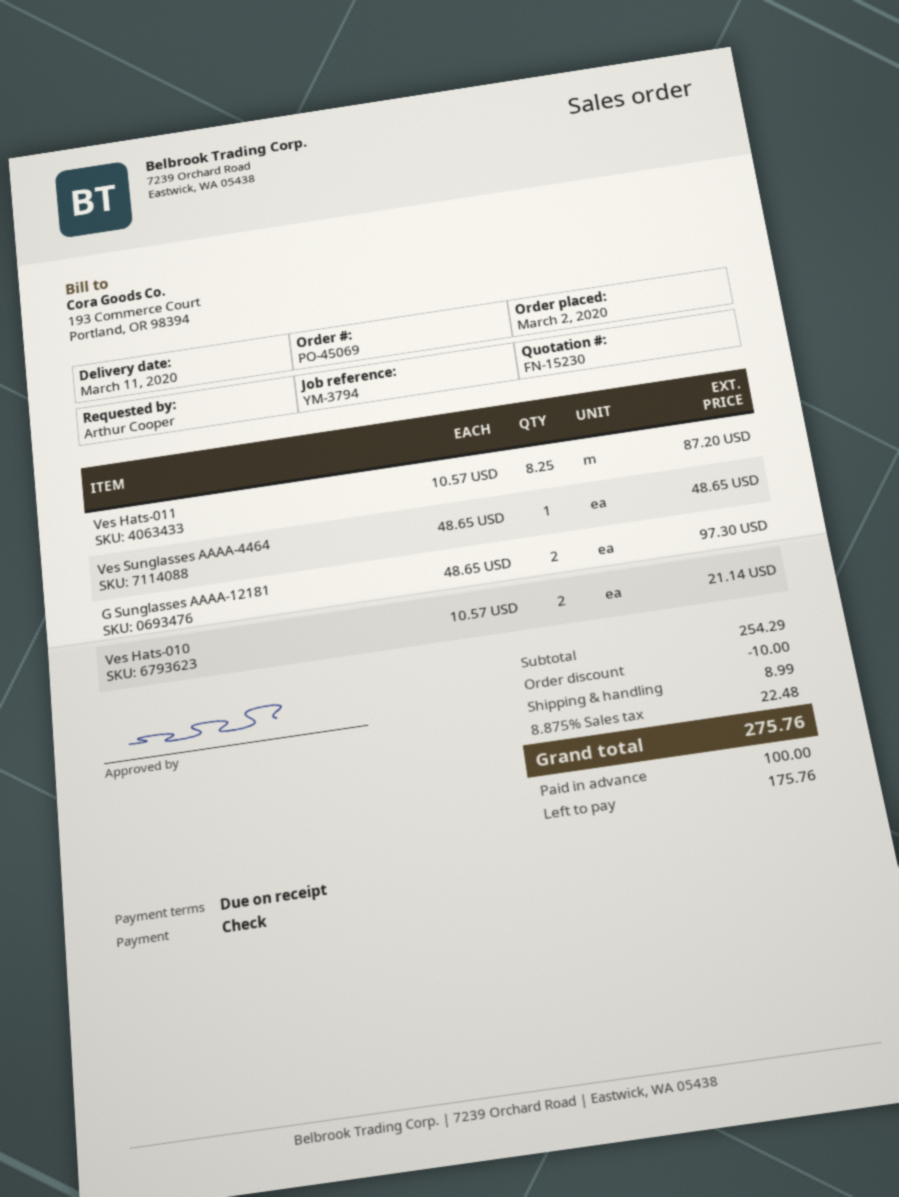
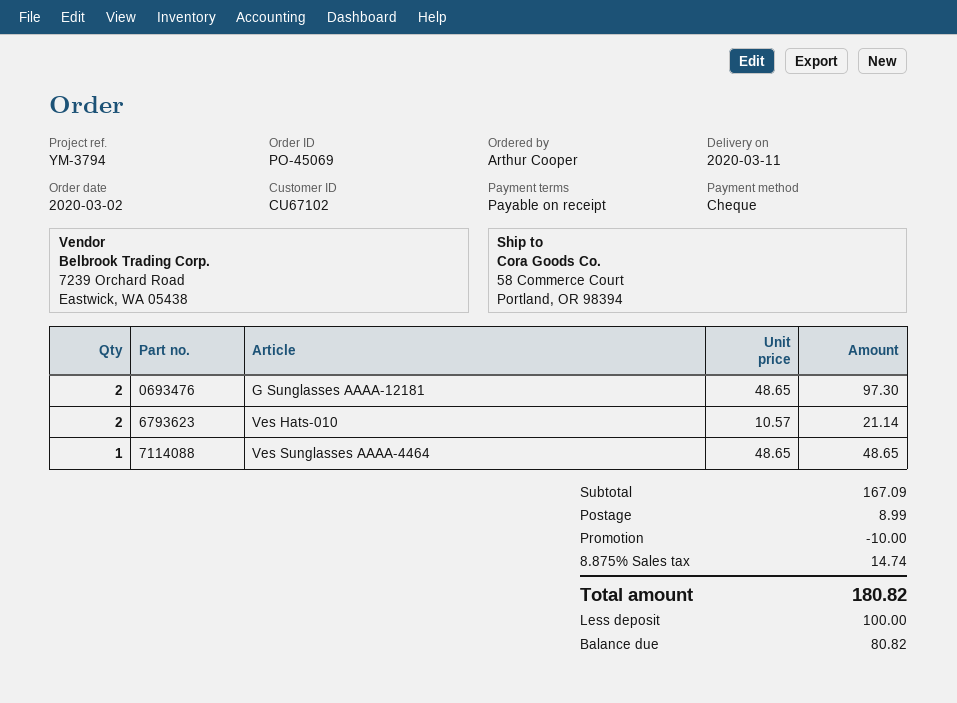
Ves Hats-011: 8.25 x 10.57 = 87.20 -> none
subtotal: 254.29 -> 167.09
tax: 8.875% = 22.48 -> 8.875% = 14.74
total: 275.76 -> 180.82
balance: 175.76 -> 80.82

